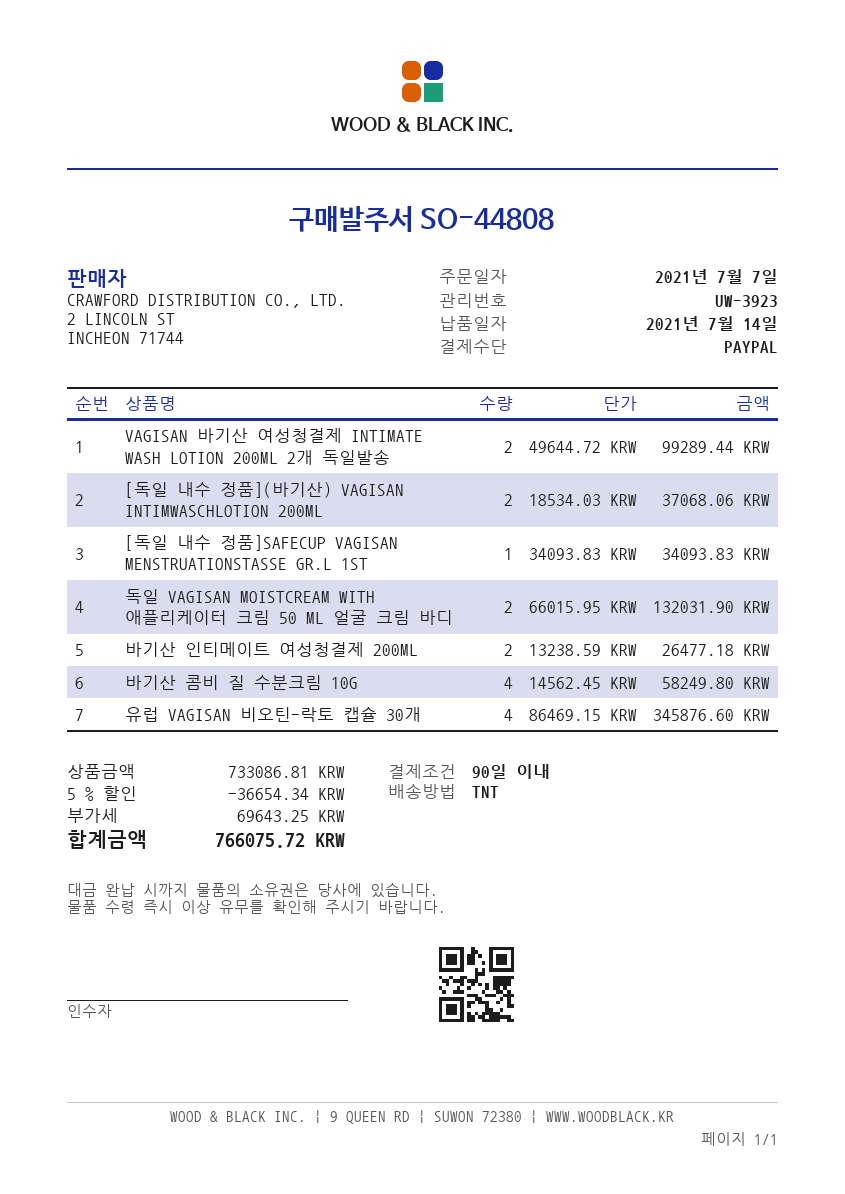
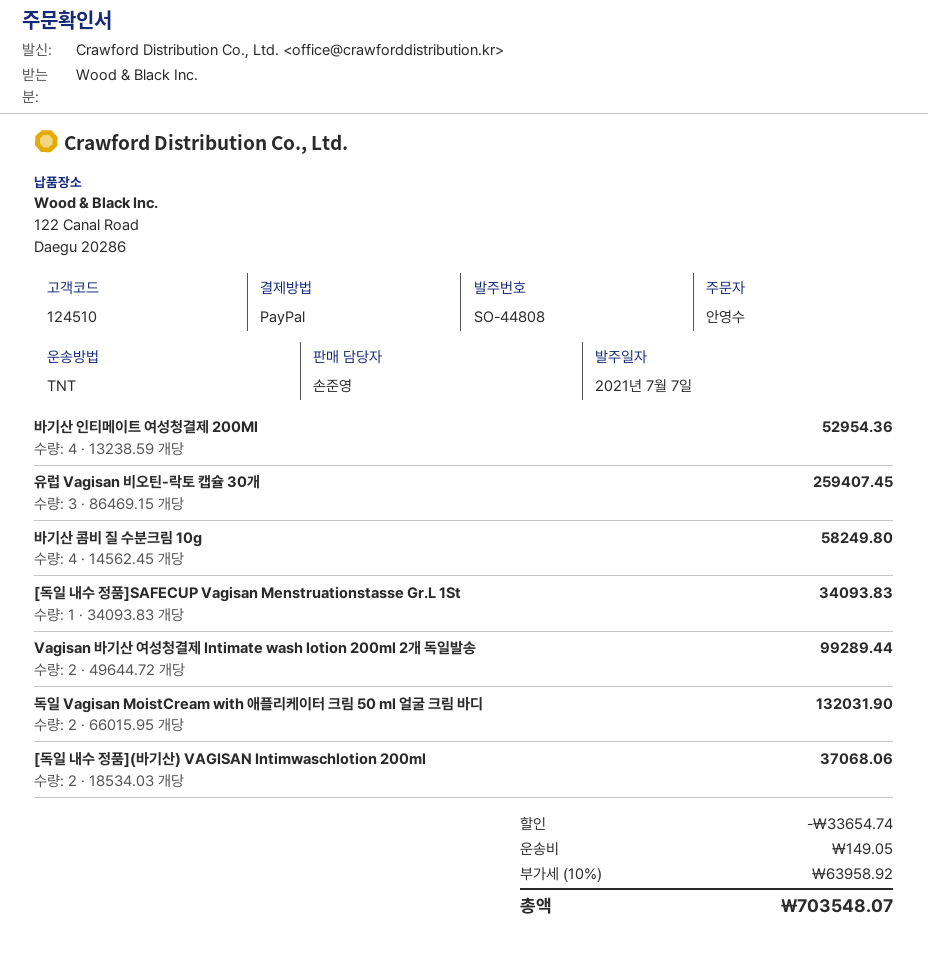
바기산 인티메이트 여성청결제 200ML: 2 x 13238.59 = 26477.18 -> 4 x 13238.59 = 52954.36
유럽 VAGISAN 비오틴-락토 캡슐 30개: 4 x 86469.15 = 345876.60 -> 3 x 86469.15 = 259407.45
discount: 36654.34 -> 33654.74
shipping: none -> 149.05
tax: 69643.25 -> 63958.92
total: 766075.72 -> 703548.07

